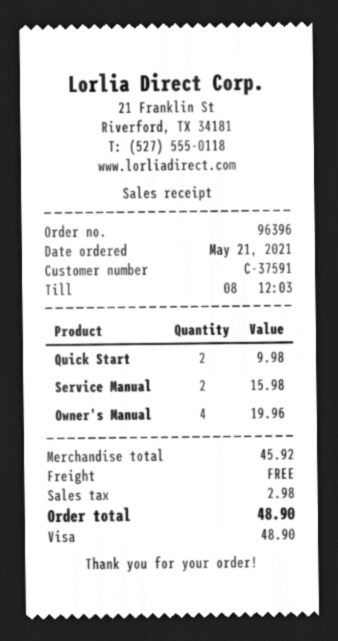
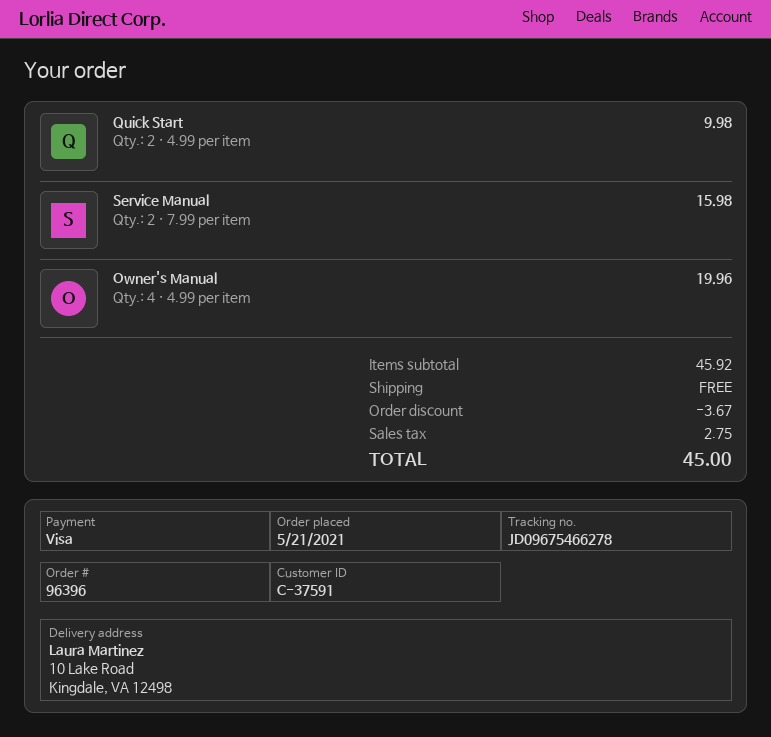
discount: none -> 3.67
tax: 2.98 -> 2.75
total: 48.90 -> 45.00

